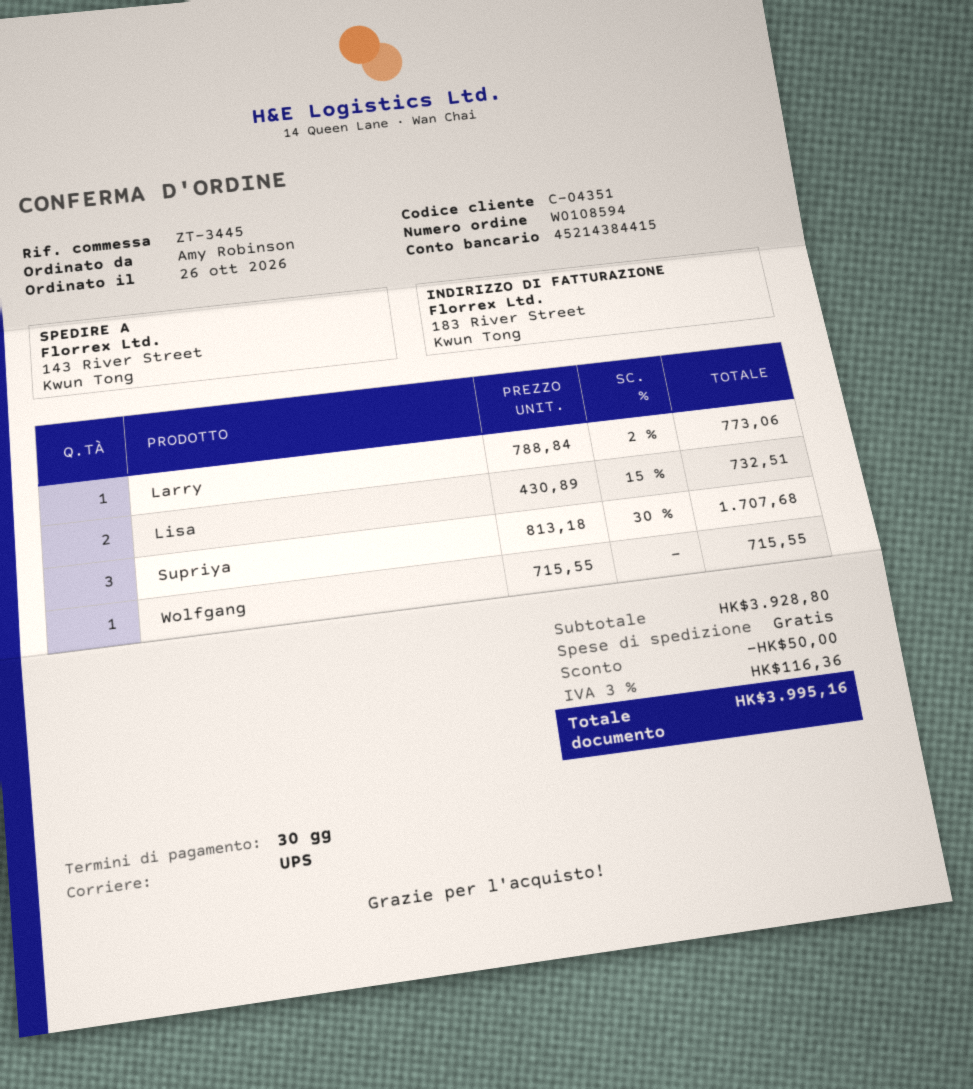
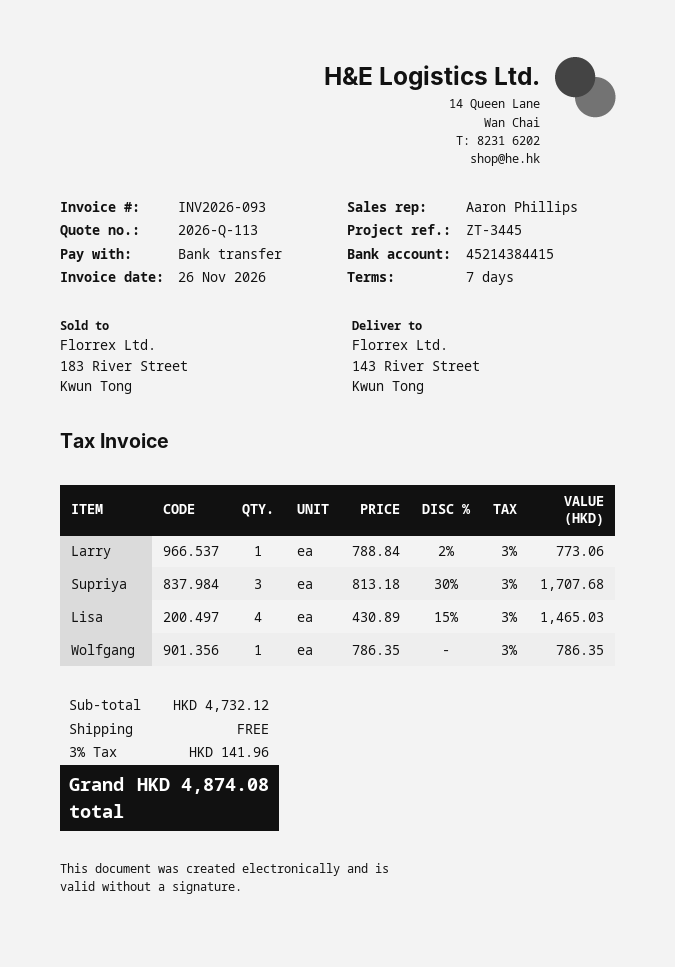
payment terms: 30 days -> 7 days
Lisa: 2 x 430.89 - 15% = 732.51 -> 4 x 430.89 - 15% = 1465.03
Wolfgang: 1 x 715.55 = 715.55 -> 1 x 786.35 = 786.35
subtotal: 3928.80 -> 4732.12
discount: 50.00 -> none
tax: 3% = 116.36 -> 3% = 141.96
total: 3995.16 -> 4874.08

